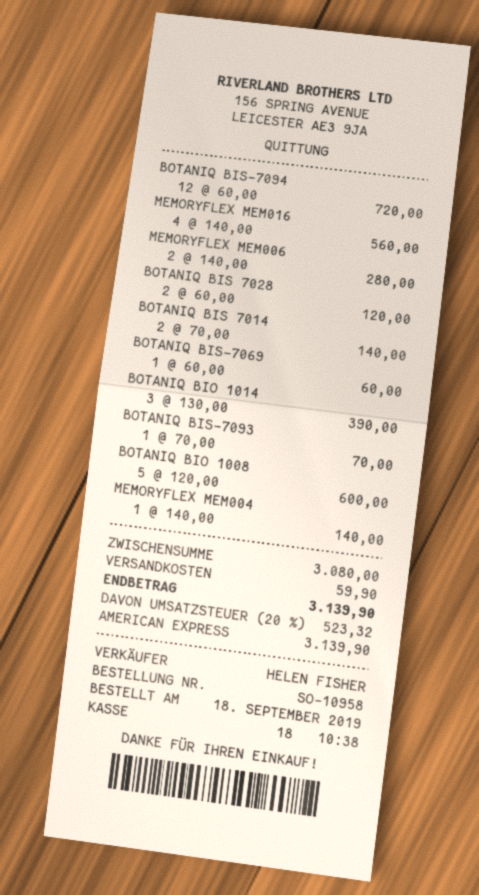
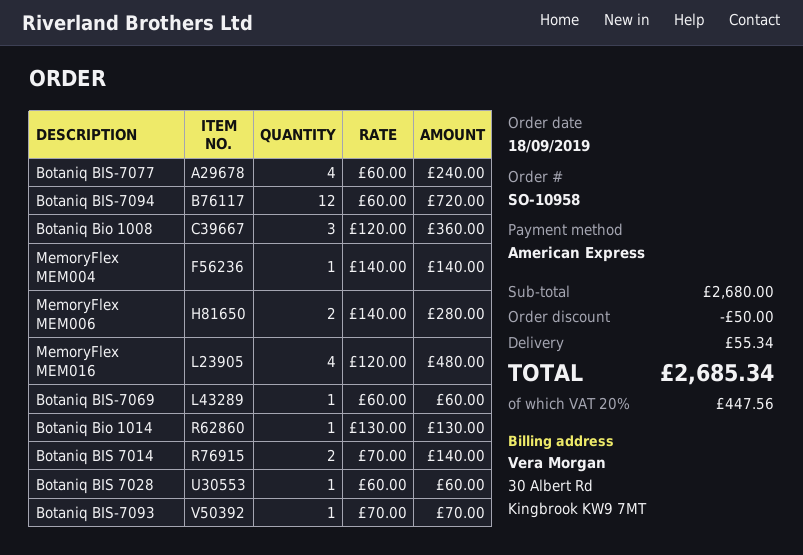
MEMORYFLEX MEM016: 4 x 140.00 = 560.00 -> 4 x 120.00 = 480.00
BOTANIQ BIS 7028: 2 x 60.00 = 120.00 -> 1 x 60.00 = 60.00
BOTANIQ BIO 1014: 3 x 130.00 = 390.00 -> 1 x 130.00 = 130.00
BOTANIQ BIO 1008: 5 x 120.00 = 600.00 -> 3 x 120.00 = 360.00
Botaniq BIS-7077: none -> 4 x 60.00 = 240.00
subtotal: 3080.00 -> 2680.00
discount: none -> 50.00
shipping: 59.90 -> 55.34
tax: 20% = 523.32 -> 20% = 447.56
total: 3139.90 -> 2685.34

